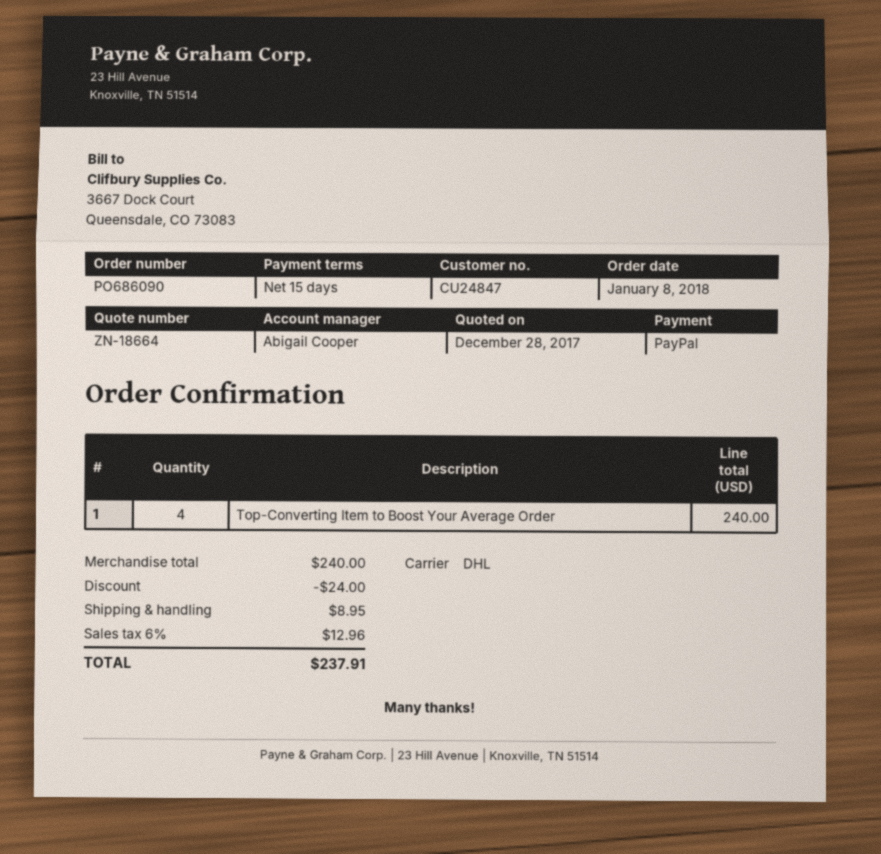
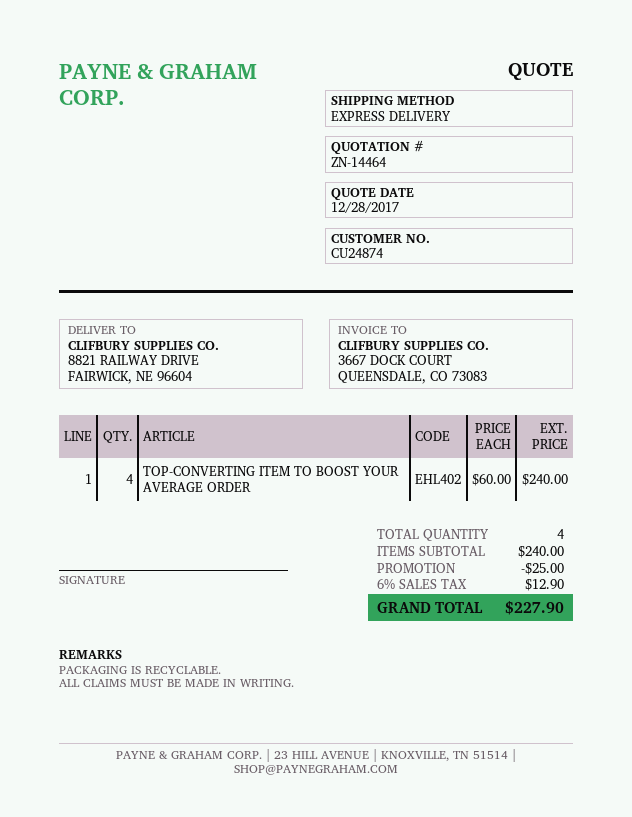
quote number: ZN-18664 -> ZN-14464
customer number: CU24847 -> CU24874
shipping method: DHL -> express
discount: 24.00 -> 25.00
shipping: 8.95 -> none
tax: 6% = 12.96 -> 6% = 12.90
total: 237.91 -> 227.90

